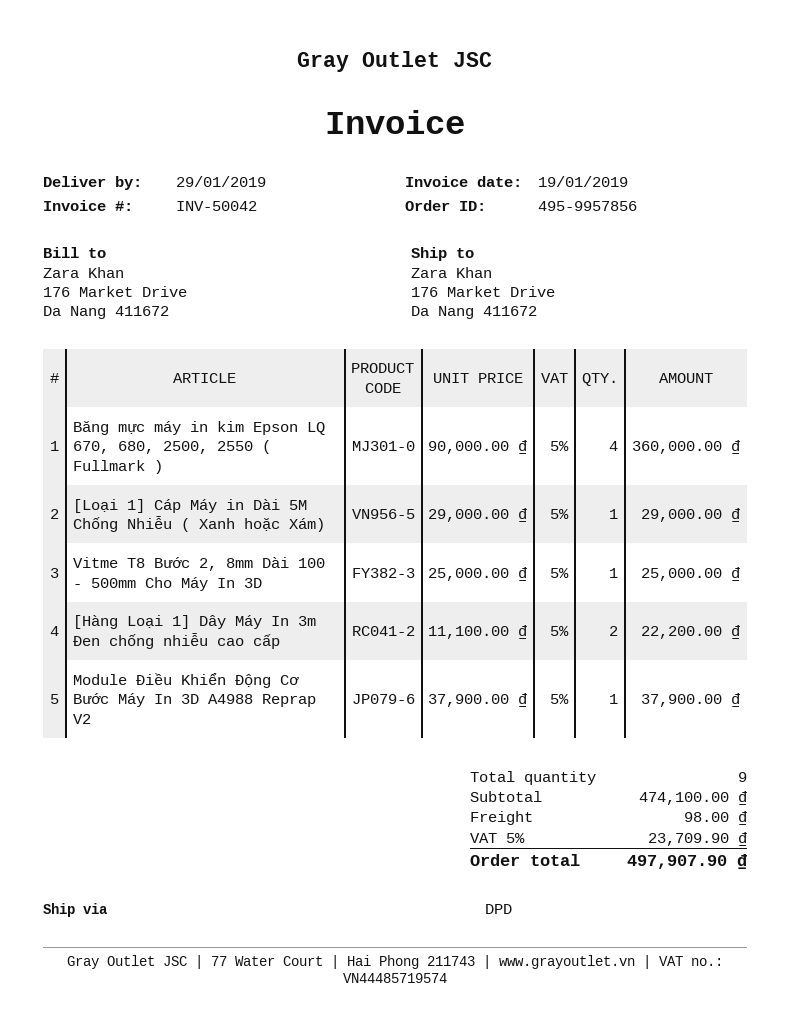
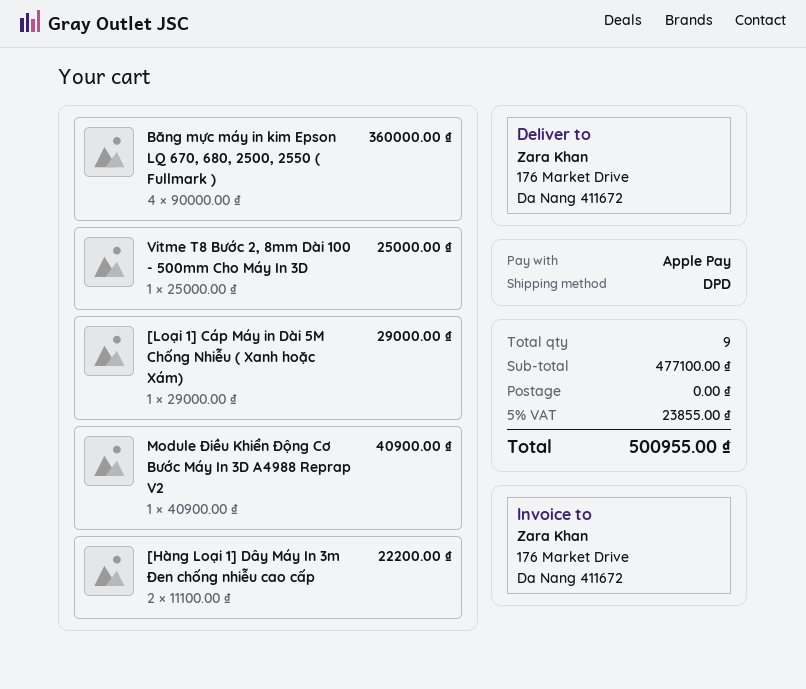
Module Điều Khiển Động Cơ Bước Máy In 3D A4988 Reprap V2: 1 x 37900.00 = 37900.00 -> 1 x 40900.00 = 40900.00
subtotal: 474100.00 -> 477100.00
shipping: 98.00 -> 0.00
tax: 5% = 23709.90 -> 5% = 23855.00
total: 497907.90 -> 500955.00

